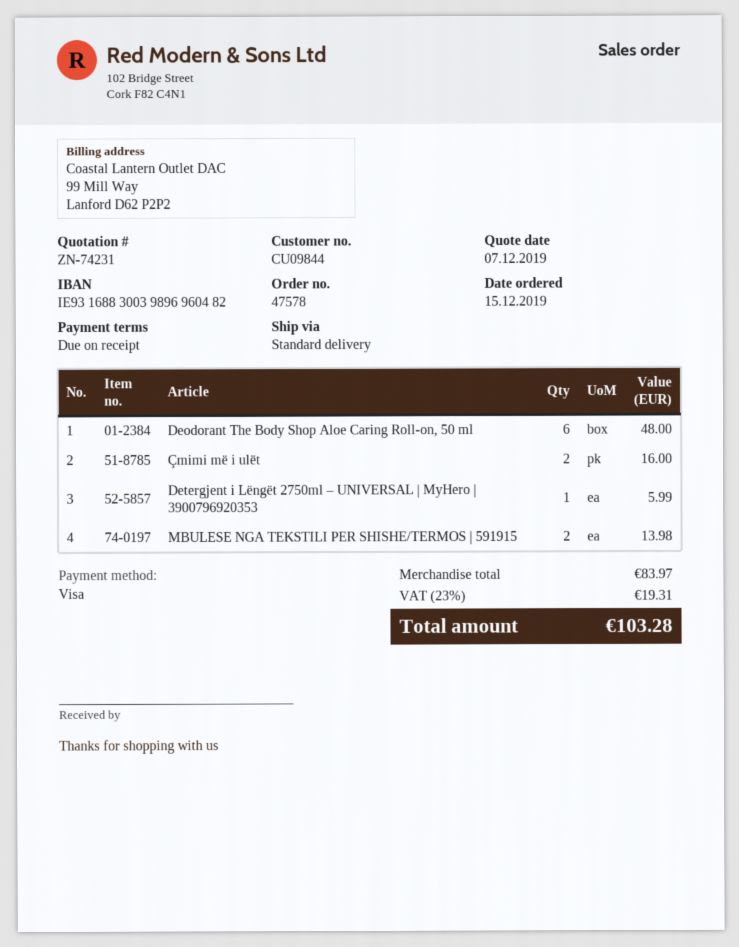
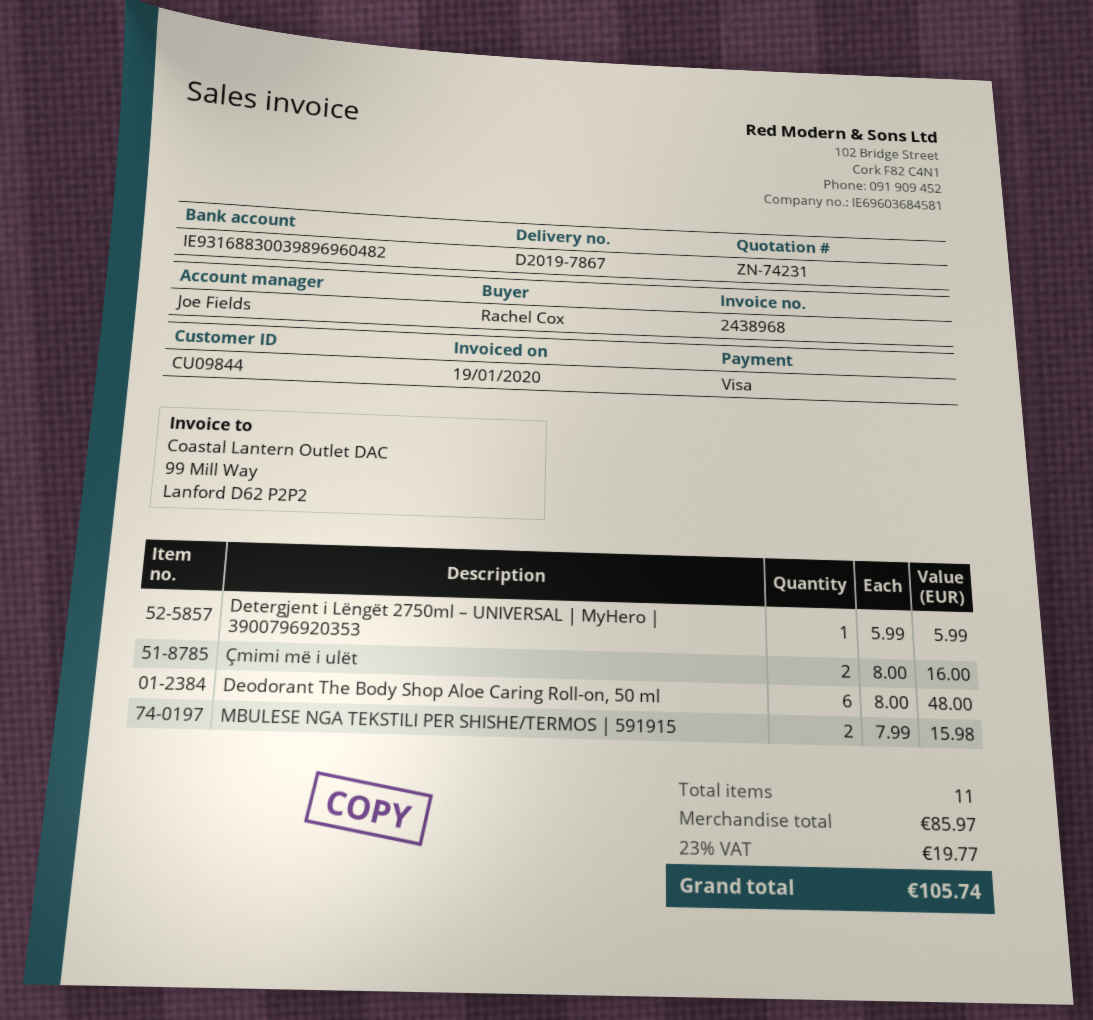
MBULESE NGA TEKSTILI PER SHISHE/TERMOS | 591915: 2 for 13.98 -> 2 for 15.98
subtotal: 83.97 -> 85.97
tax: 23% = 19.31 -> 23% = 19.77
total: 103.28 -> 105.74

